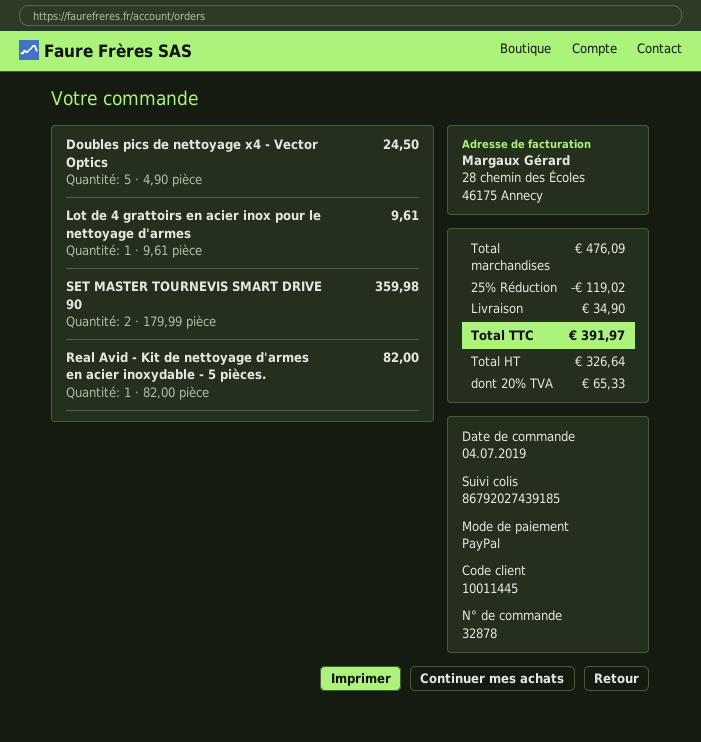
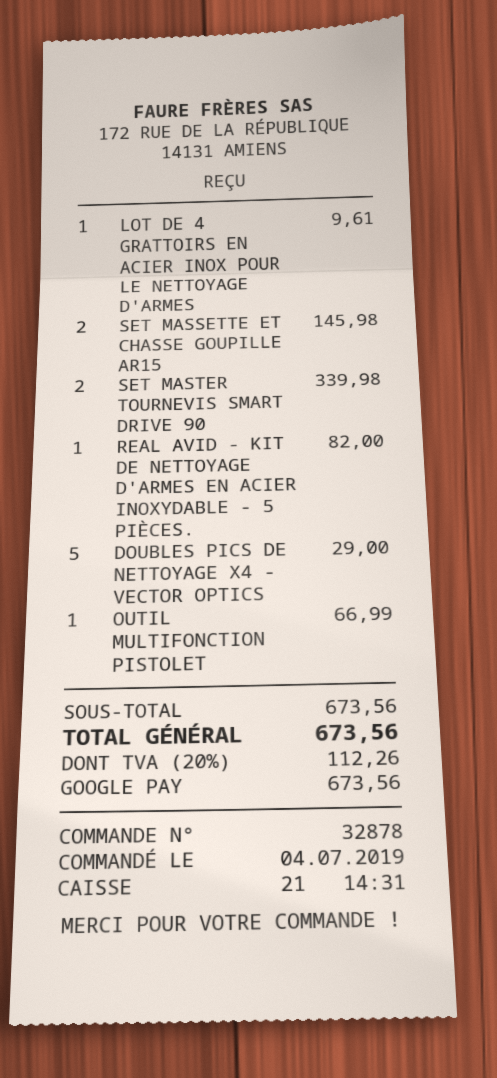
payment method: PayPal -> Google Pay
Doubles pics de nettoyage x4 - Vector Optics: 5 for 24.50 -> 5 for 29.00
SET MASTER TOURNEVIS SMART DRIVE 90: 2 for 359.98 -> 2 for 339.98
SET MASSETTE ET CHASSE GOUPILLE AR15: none -> 2 for 145.98
OUTIL MULTIFONCTION PISTOLET: none -> 1 for 66.99
subtotal: 476.09 -> 673.56
discount: 25% = 119.02 -> none
shipping: 34.90 -> none
tax: 20% = 65.33 -> 20% = 112.26
total: 391.97 -> 673.56

